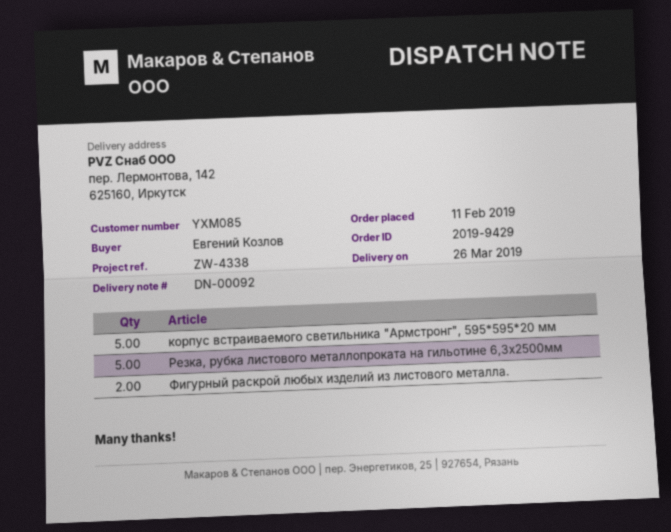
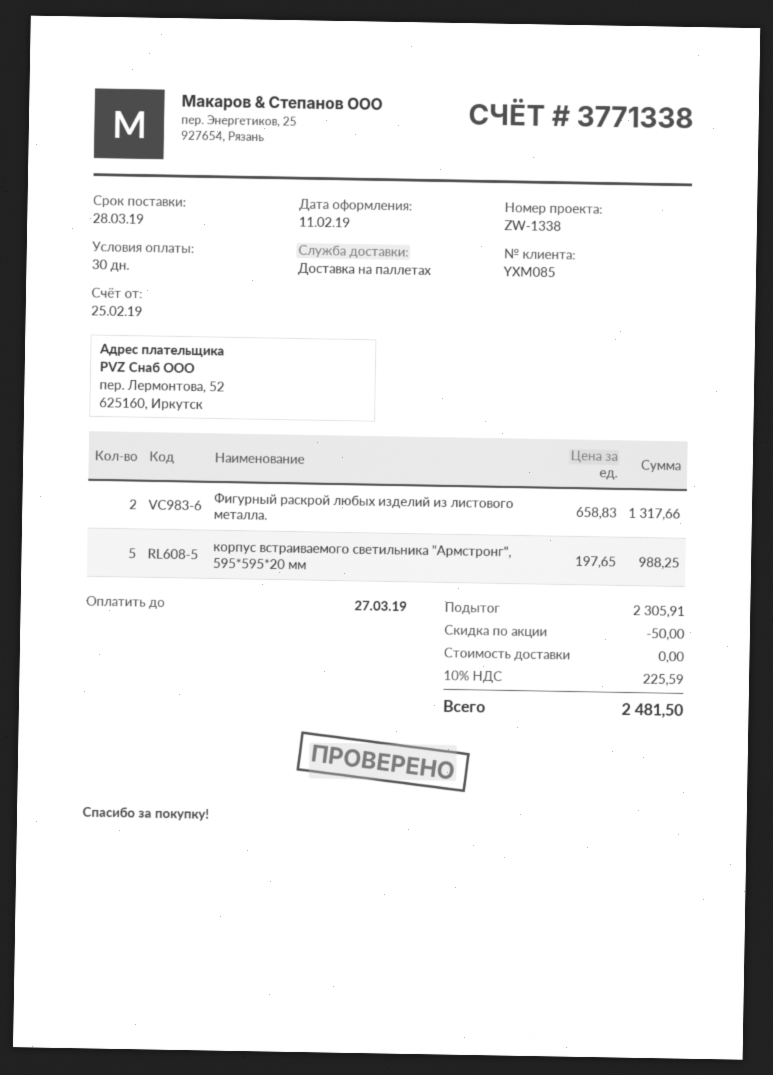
delivery date: 2019-03-26 -> 2019-03-28
reference: ZW-4338 -> ZW-1338
Резка, рубка листового металлопроката на гильотине 6,3х2500мм: 5 -> none

